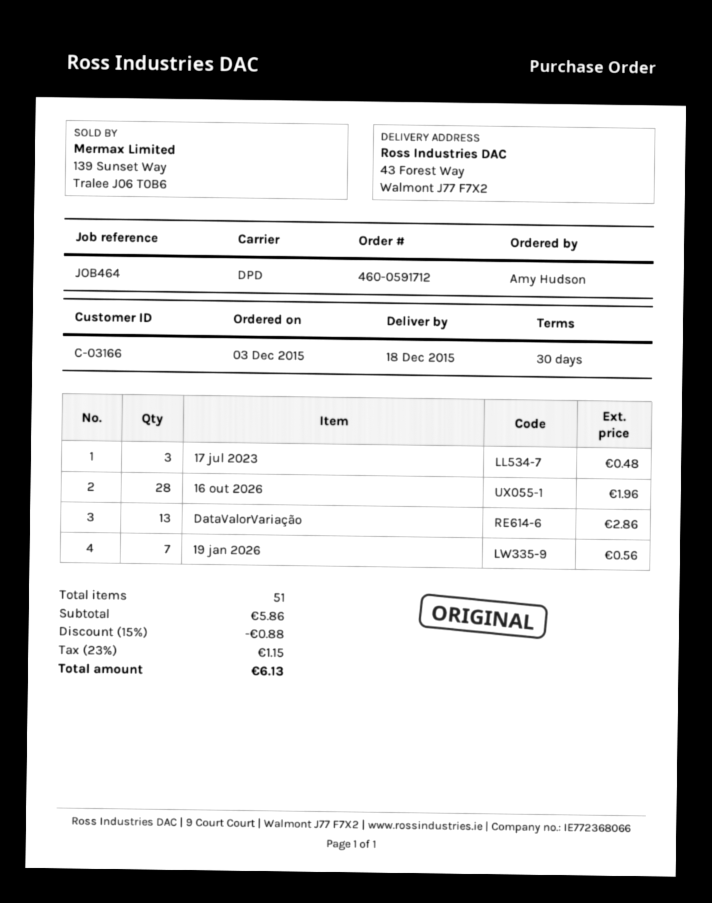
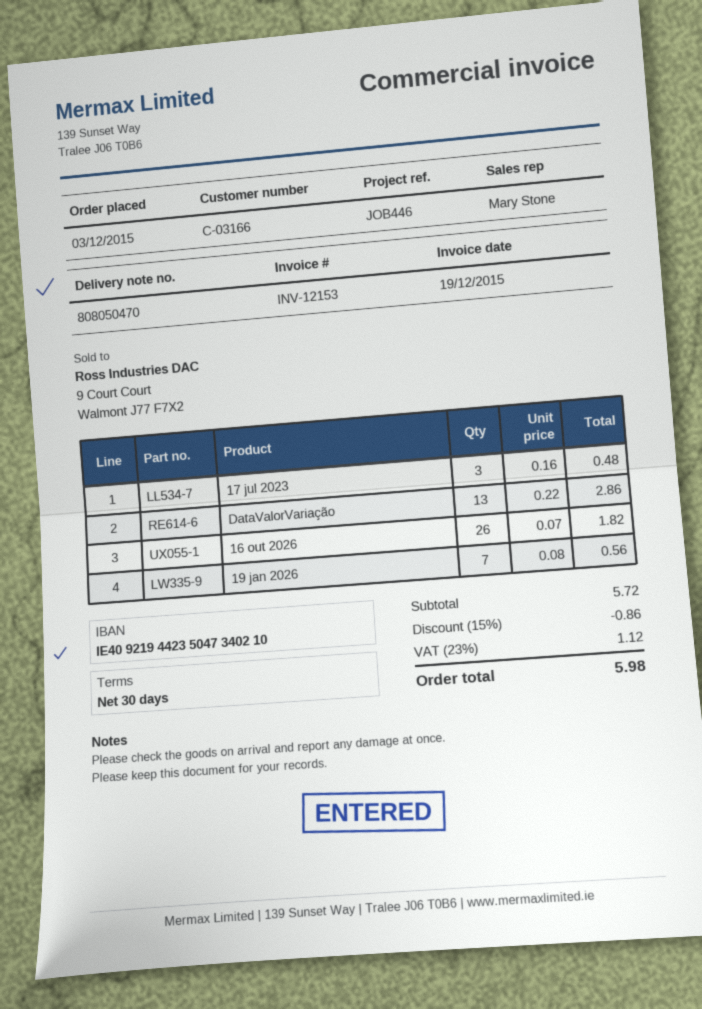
reference: JOB464 -> JOB446
16 out 2026: 28 for 1.96 -> 26 for 1.82
subtotal: 5.86 -> 5.72
discount: 15% = 0.88 -> 15% = 0.86
tax: 23% = 1.15 -> 23% = 1.12
total: 6.13 -> 5.98

